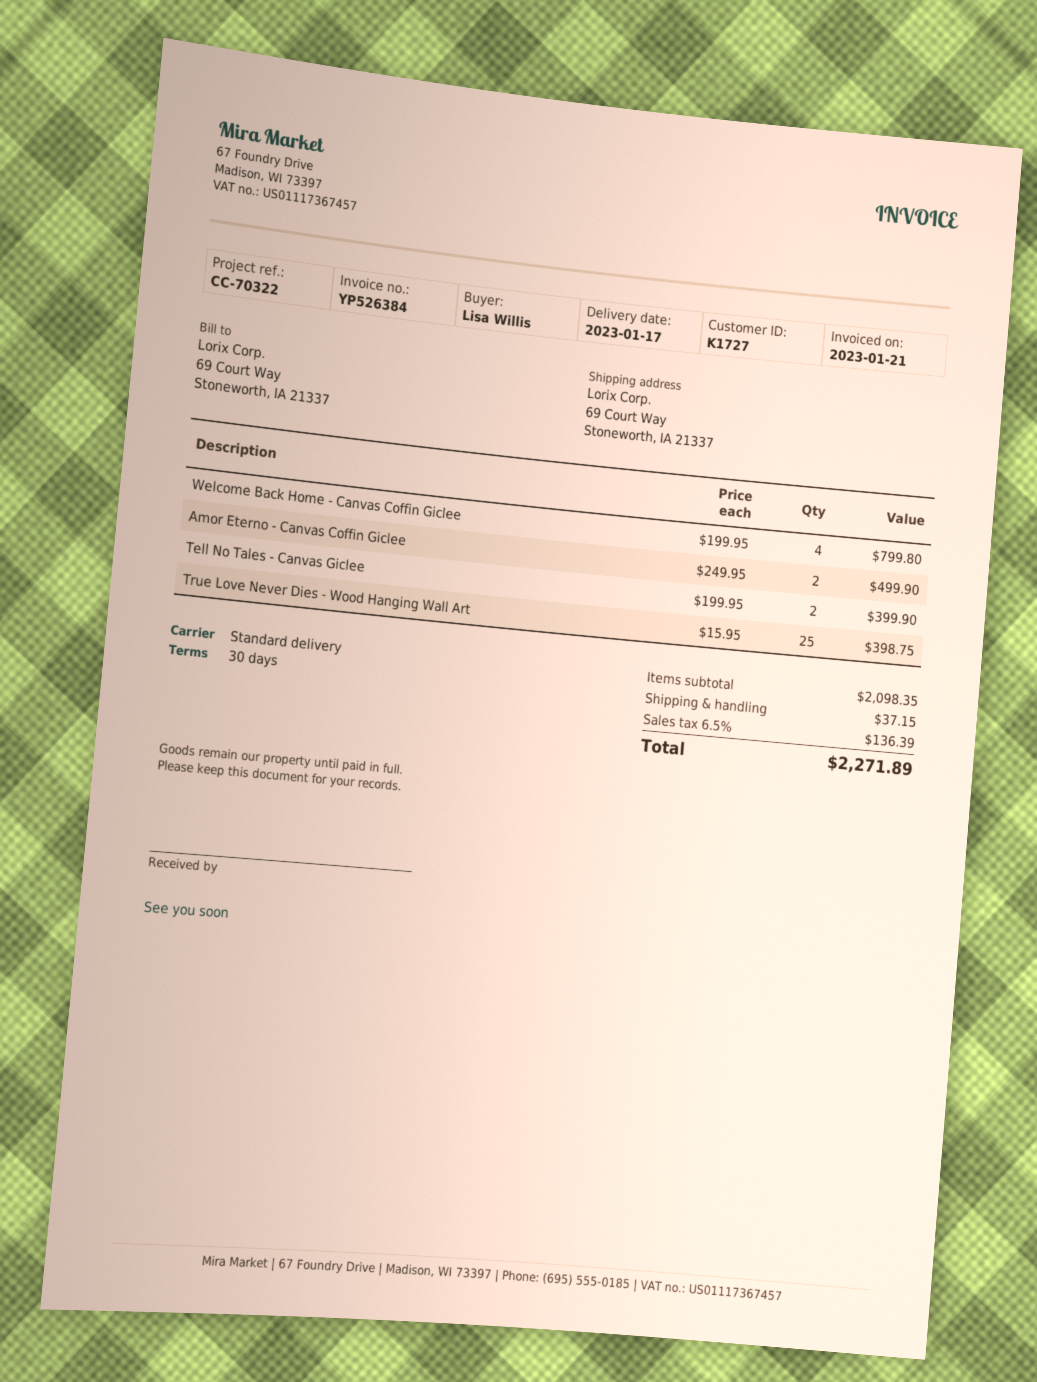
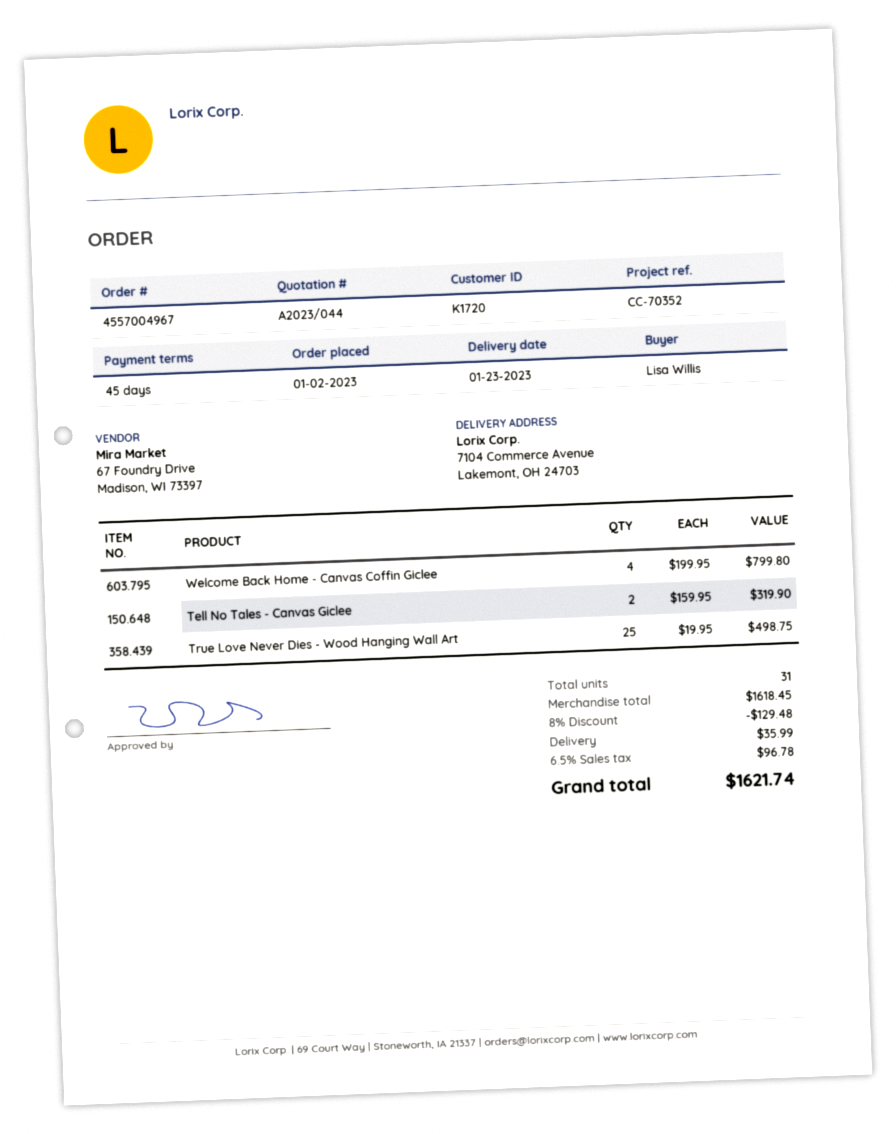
delivery date: 2023-01-17 -> 2023-01-23
payment terms: 30 days -> 45 days
customer number: K1727 -> K1720
reference: CC-70322 -> CC-70352
ship to: 69 Court Way, Stoneworth, IA 21337 -> 7104 Commerce Avenue, Lakemont, OH 24703
Amor Eterno - Canvas Coffin Giclee: 2 x 249.95 = 499.90 -> none
Tell No Tales - Canvas Giclee: 2 x 199.95 = 399.90 -> 2 x 159.95 = 319.90
True Love Never Dies - Wood Hanging Wall Art: 25 x 15.95 = 398.75 -> 25 x 19.95 = 498.75
subtotal: 2098.35 -> 1618.45
discount: none -> 8% = 129.48
shipping: 37.15 -> 35.99
tax: 6.5% = 136.39 -> 6.5% = 96.78
total: 2271.89 -> 1621.74

